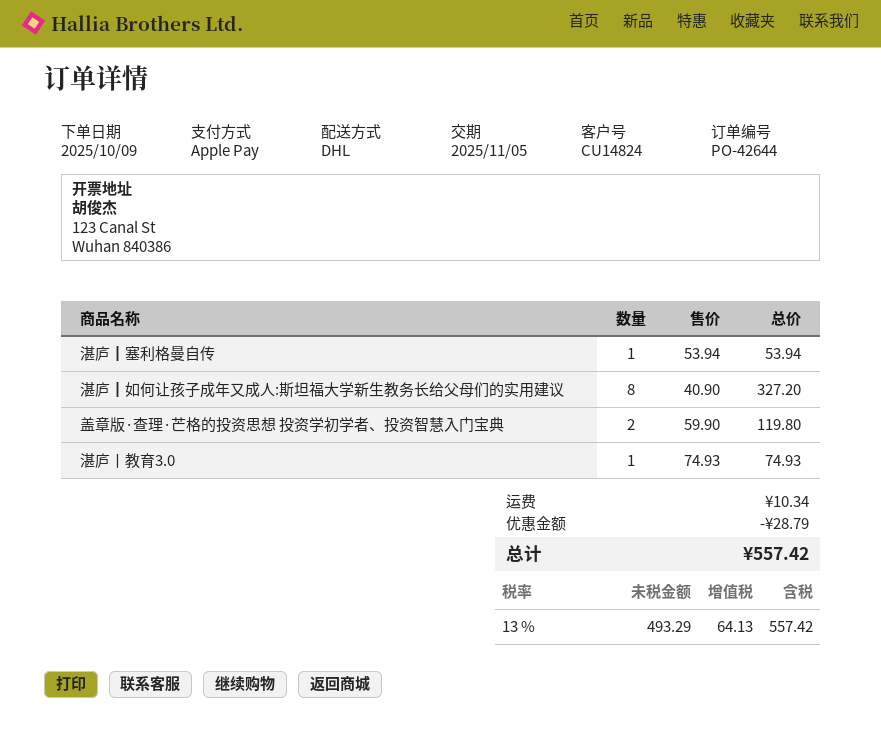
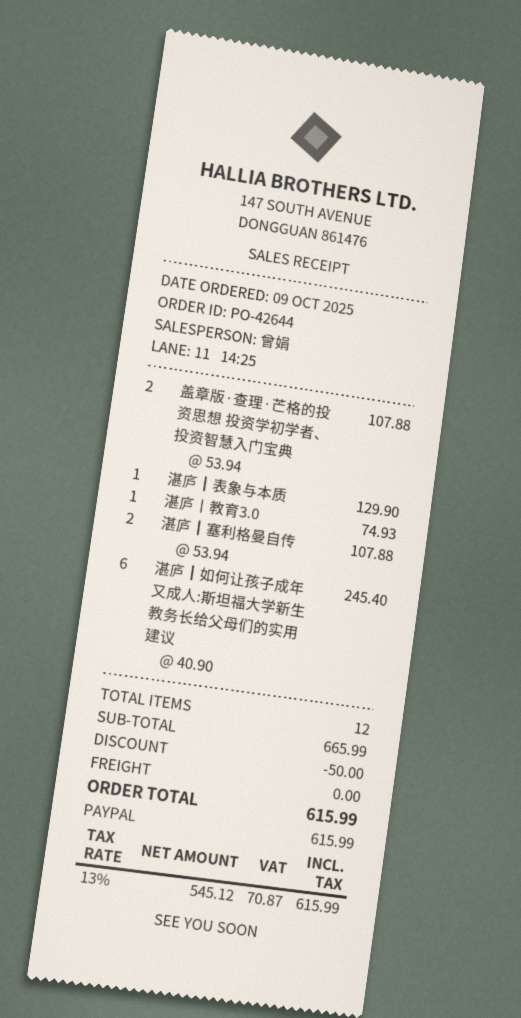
payment method: Apple Pay -> PayPal
湛庐┃塞利格曼自传: 1 x 53.94 = 53.94 -> 2 x 53.94 = 107.88
湛庐┃如何让孩子成年又成人:斯坦福大学新生教务长给父母们的实用建议: 8 x 40.90 = 327.20 -> 6 x 40.90 = 245.40
盖章版·查理·芒格的投资思想 投资学初学者、投资智慧入门宝典: 2 x 59.90 = 119.80 -> 2 x 53.94 = 107.88
湛庐┃表象与本质: none -> 1 x 129.90 = 129.90
discount: 28.79 -> 50.00
shipping: 10.34 -> 0.00
net: 493.29 -> 545.12
tax: 13% = 64.13 -> 13% = 70.87
total: 557.42 -> 615.99

